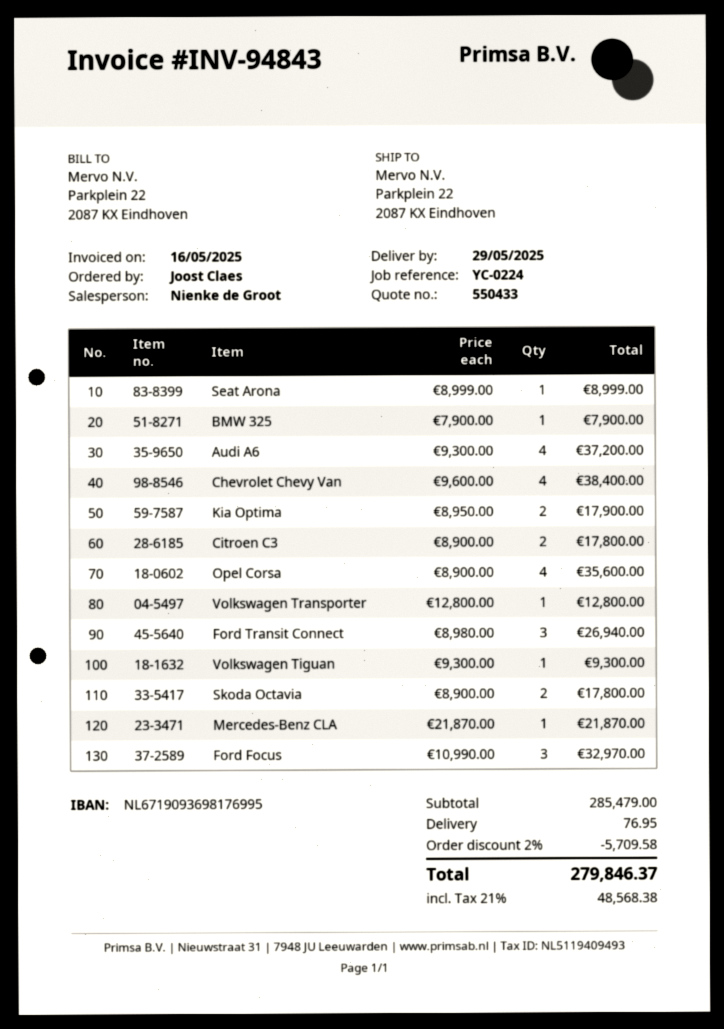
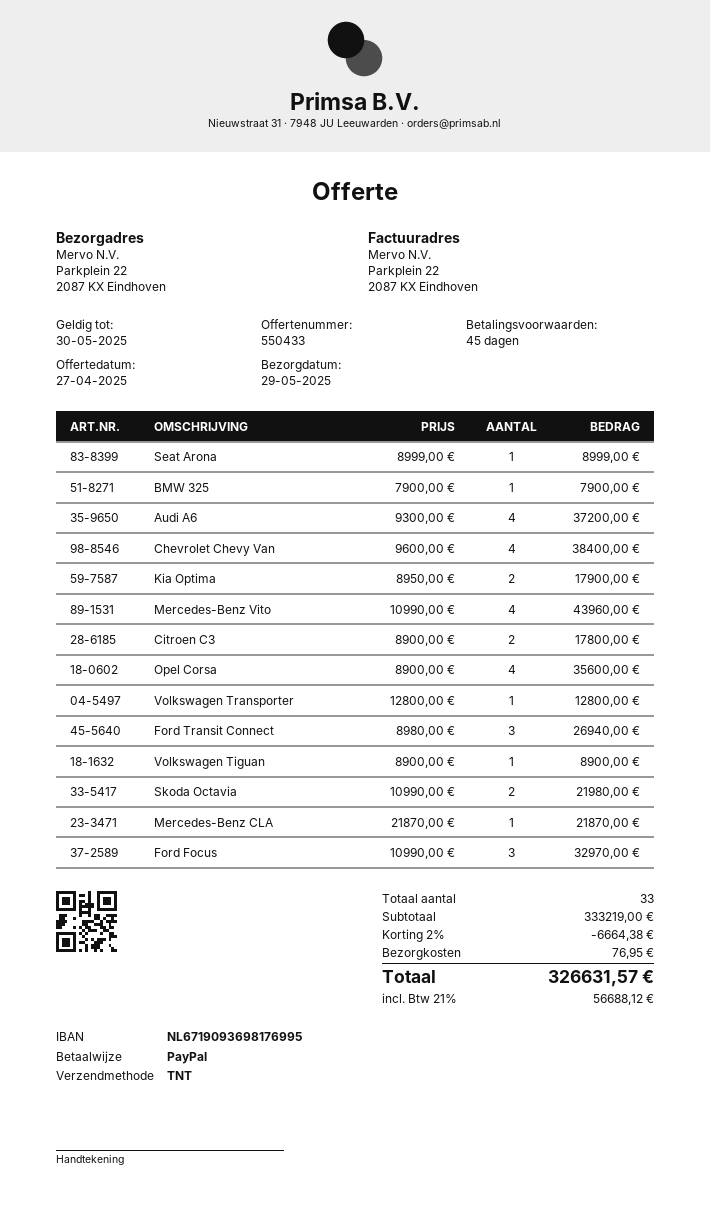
Volkswagen Tiguan: 1 x 9300.00 = 9300.00 -> 1 x 8900.00 = 8900.00
Skoda Octavia: 2 x 8900.00 = 17800.00 -> 2 x 10990.00 = 21980.00
Mercedes-Benz Vito: none -> 4 x 10990.00 = 43960.00
subtotal: 285479.00 -> 333219.00
discount: 2% = 5709.58 -> 2% = 6664.38
tax: 21% = 48568.38 -> 21% = 56688.12
total: 279846.37 -> 326631.57

